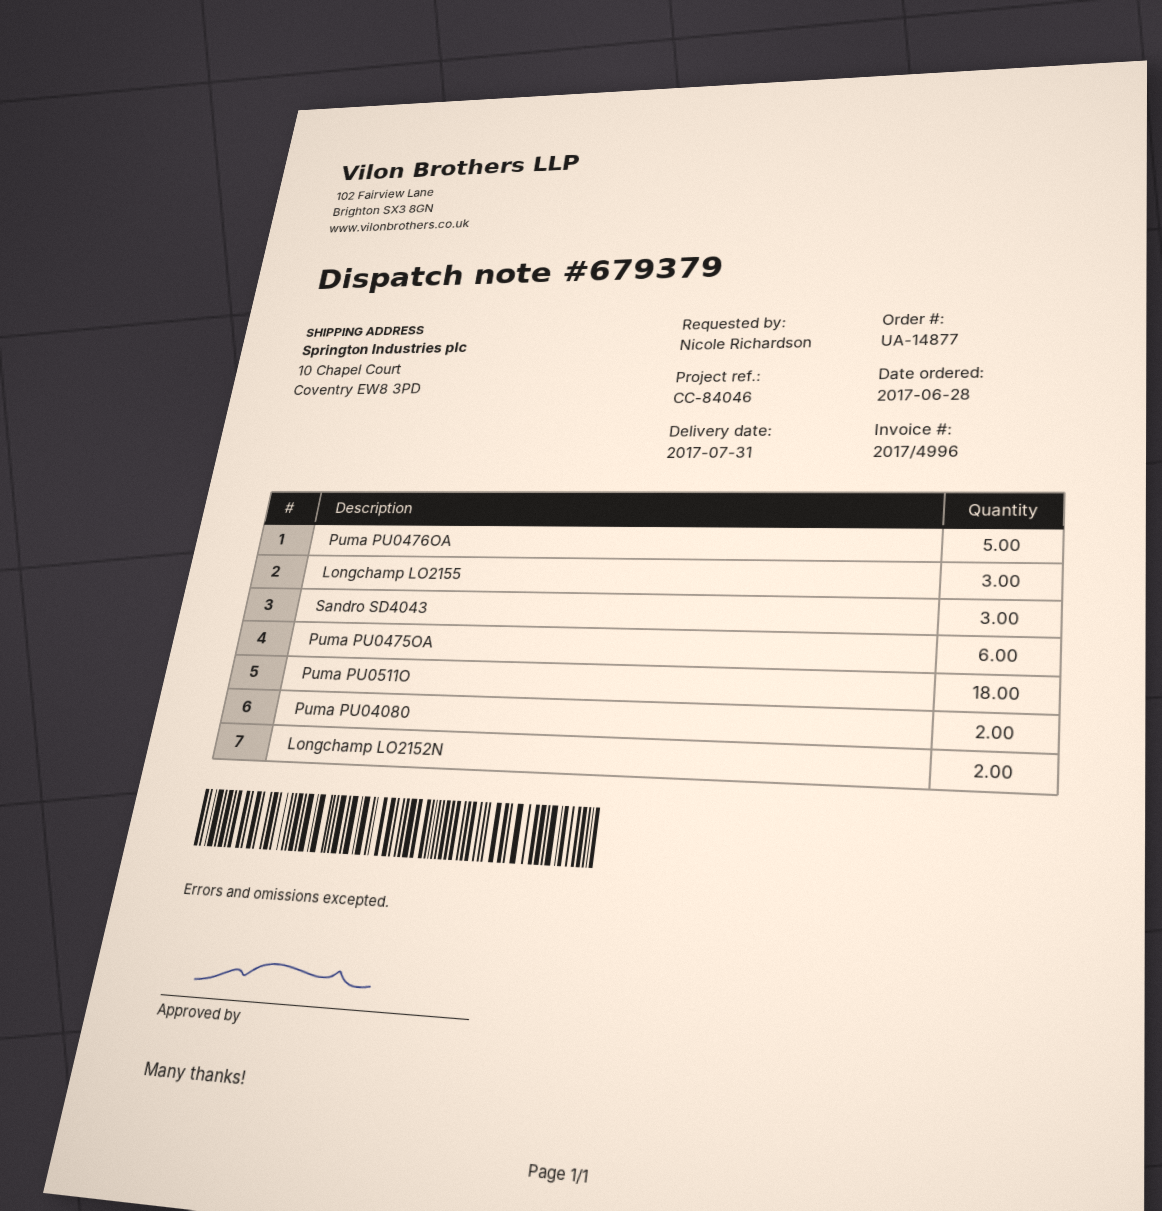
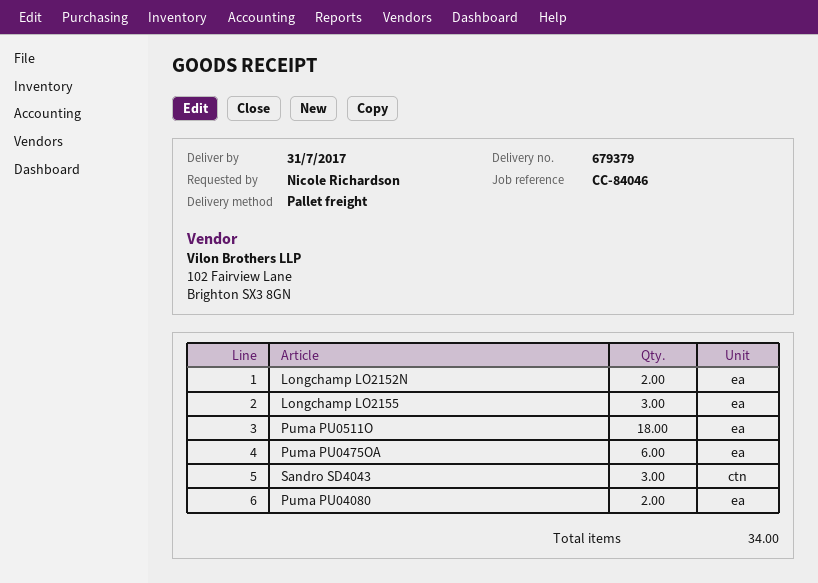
Puma PU0476OA: 5 -> none

